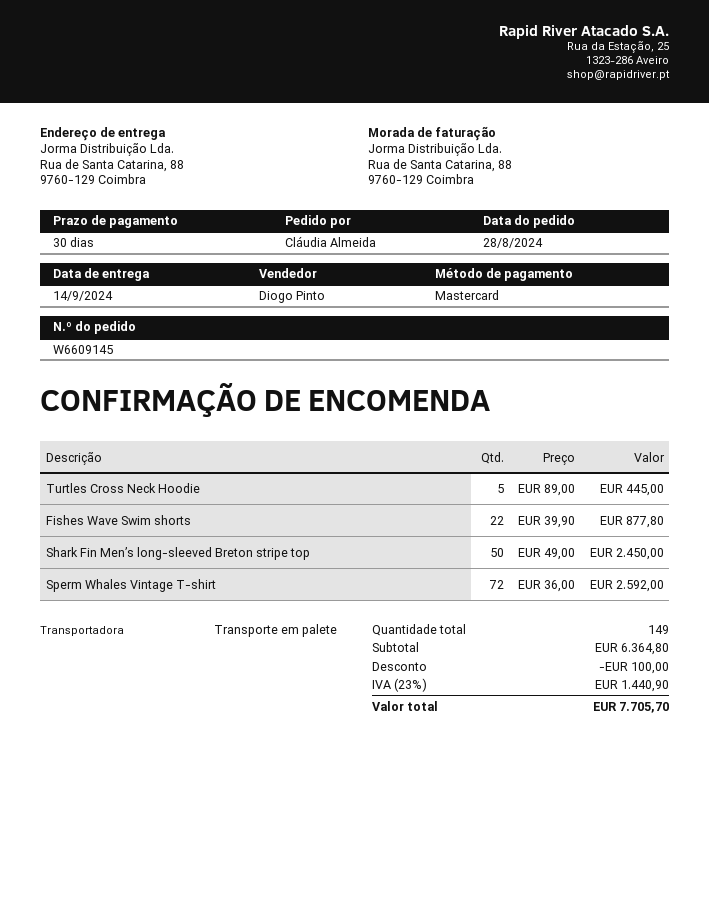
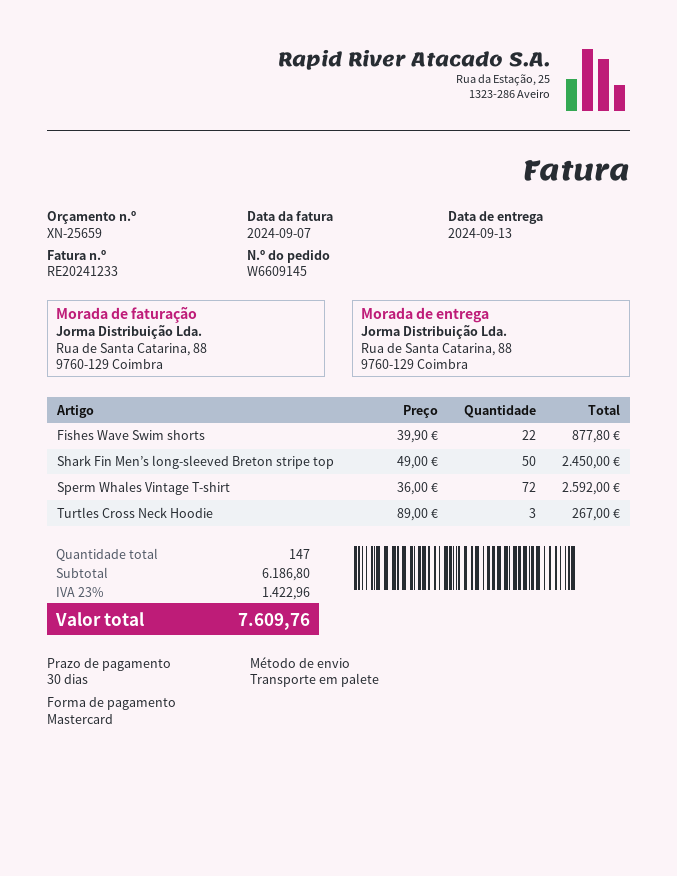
delivery date: 2024-09-14 -> 2024-09-13
Turtles Cross Neck Hoodie: 5 x 89.00 = 445.00 -> 3 x 89.00 = 267.00
total quantity: 149 -> 147
subtotal: 6364.80 -> 6186.80
discount: 100.00 -> none
tax: 23% = 1440.90 -> 23% = 1422.96
total: 7705.70 -> 7609.76

